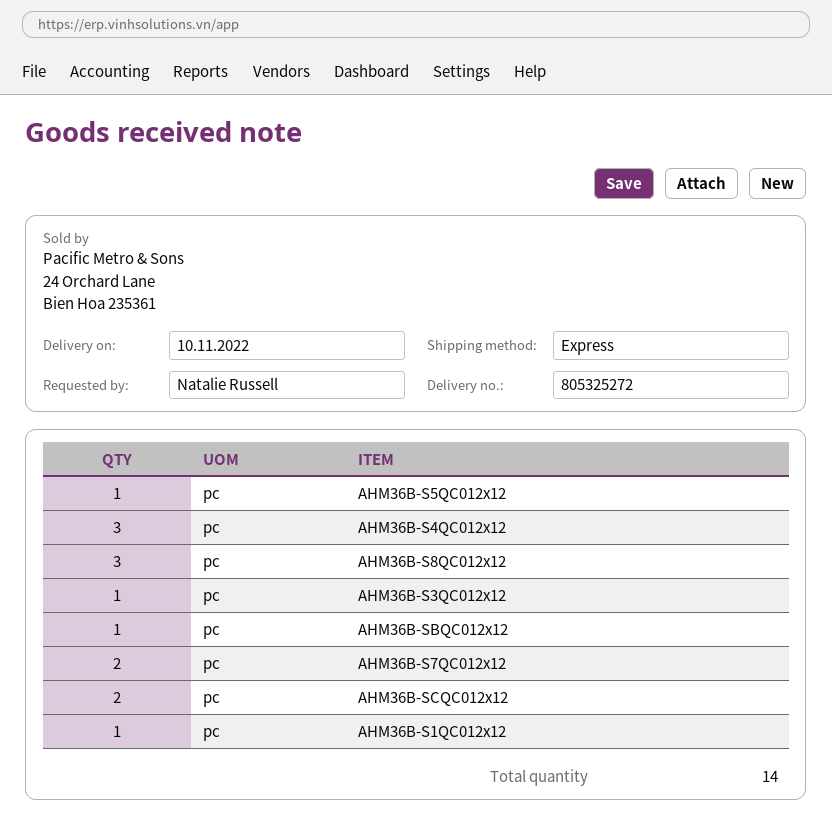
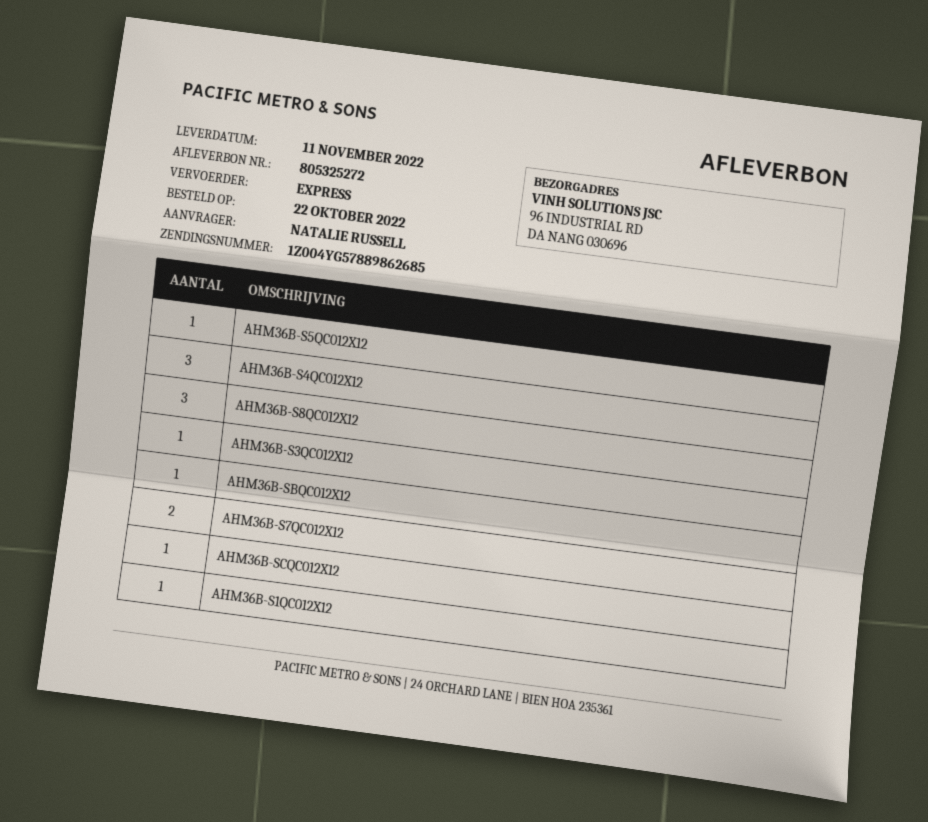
delivery date: 2022-11-10 -> 2022-11-11
AHM36B-SCQC012x12: 2 -> 1

